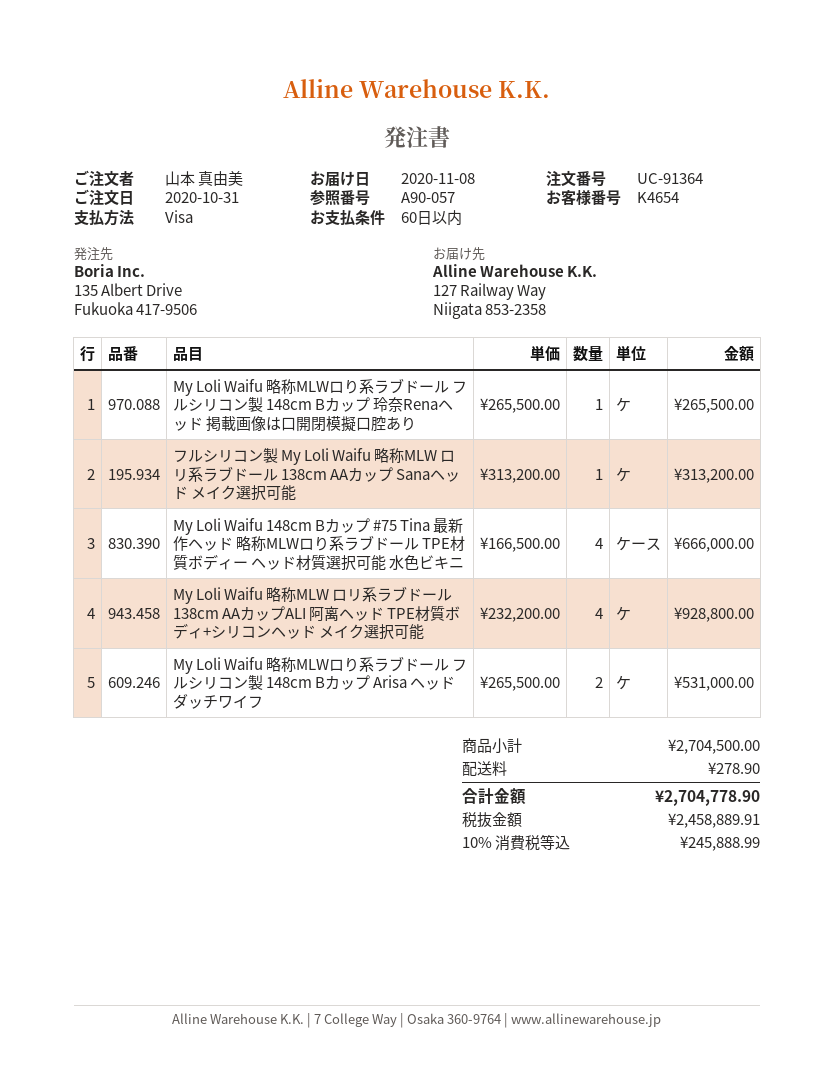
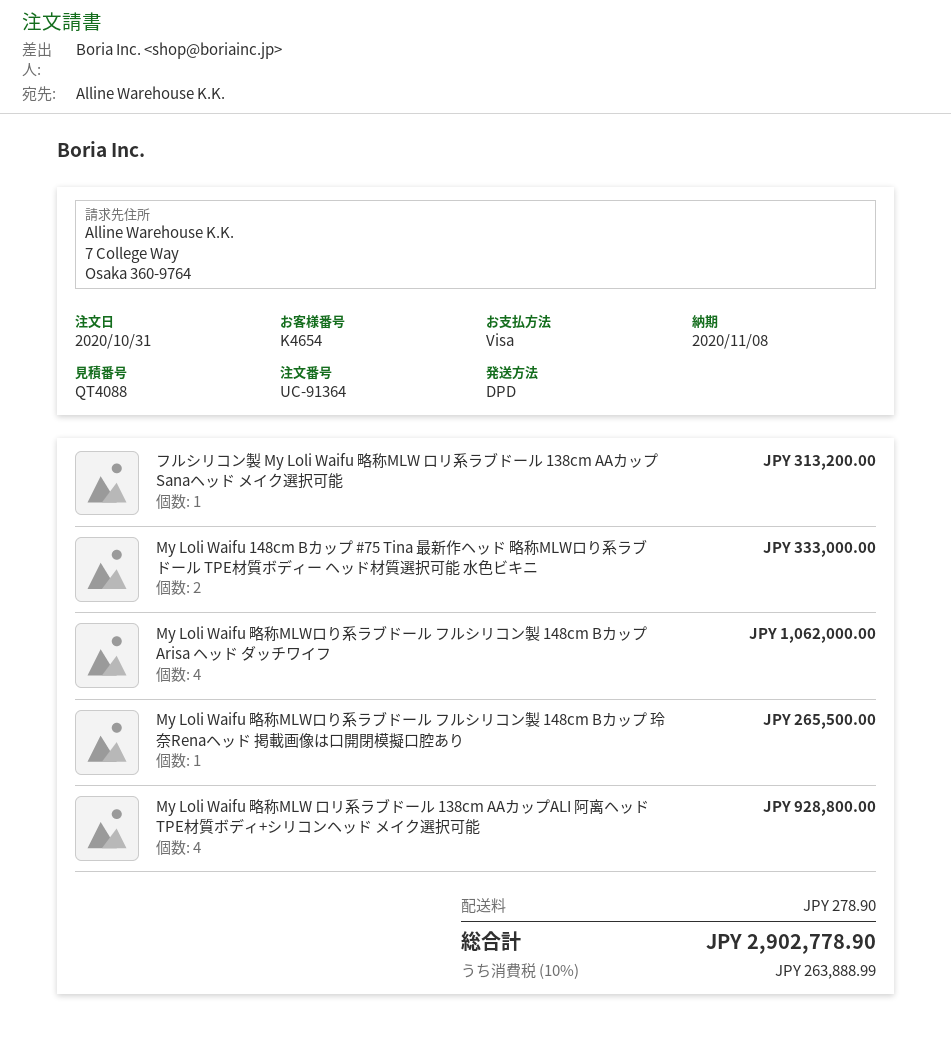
My Loli Waifu 148cm Bカップ #75 Tina 最新作ヘッド 略称MLWロり系ラブドール TPE材質ボディー ヘッド材質選択可能 水色ビキニ: 4 for 666000.00 -> 2 for 333000.00
My Loli Waifu 略称MLWロり系ラブドール フルシリコン製 148cm Bカップ Arisa ヘッド ダッチワイフ: 2 for 531000.00 -> 4 for 1062000.00
tax: 10% = 245888.99 -> 10% = 263888.99
total: 2704778.90 -> 2902778.90

